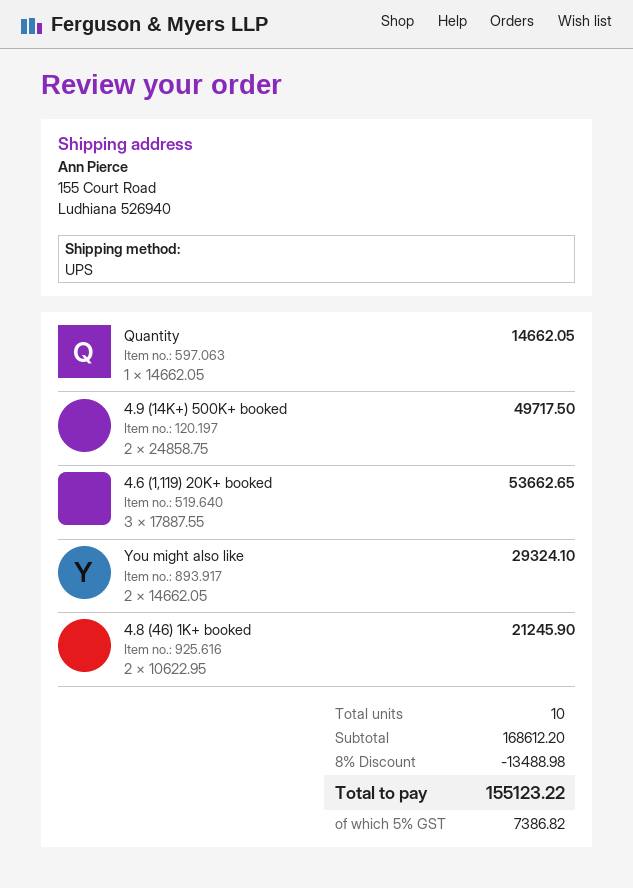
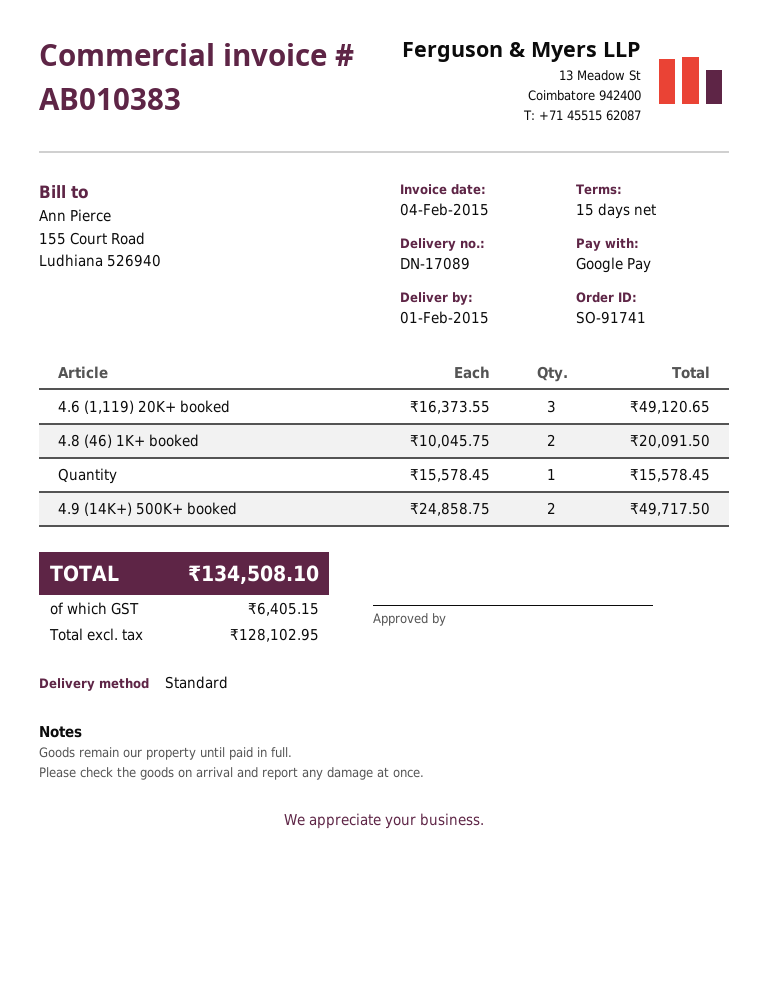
shipping method: UPS -> standard
Quantity: 1 x 14662.05 = 14662.05 -> 1 x 15578.45 = 15578.45
4.6 (1,119) 20K+ booked: 3 x 17887.55 = 53662.65 -> 3 x 16373.55 = 49120.65
You might also like: 2 x 14662.05 = 29324.10 -> none
4.8 (46) 1K+ booked: 2 x 10622.95 = 21245.90 -> 2 x 10045.75 = 20091.50
discount: 8% = 13488.98 -> none
tax: 7386.82 -> 6405.15
total: 155123.22 -> 134508.10

